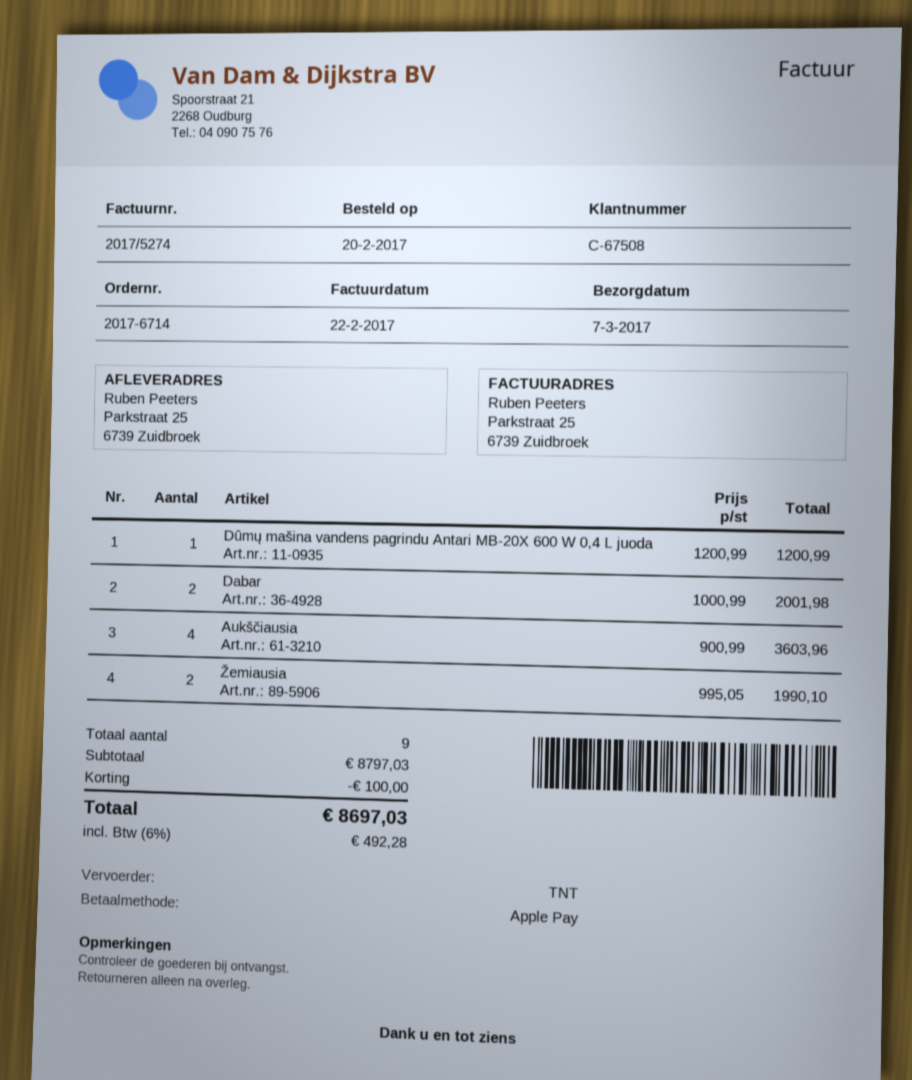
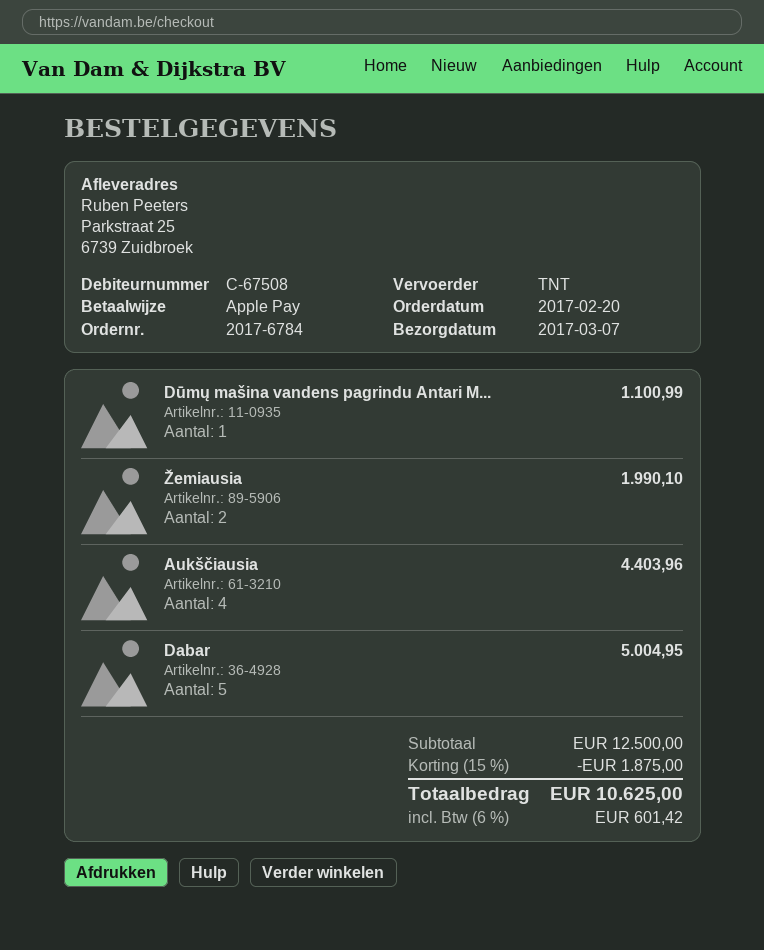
order number: 2017-6714 -> 2017-6784
Dūmų mašina vandens pagrindu Antari MB-20X 600 W 0,4 L juoda: 1 for 1200.99 -> 1 for 1100.99
Dabar: 2 for 2001.98 -> 5 for 5004.95
Aukščiausia: 4 for 3603.96 -> 4 for 4403.96
subtotal: 8797.03 -> 12500.00
discount: 100.00 -> 1875.00
tax: 6% = 492.28 -> 6% = 601.42
total: 8697.03 -> 10625.00

